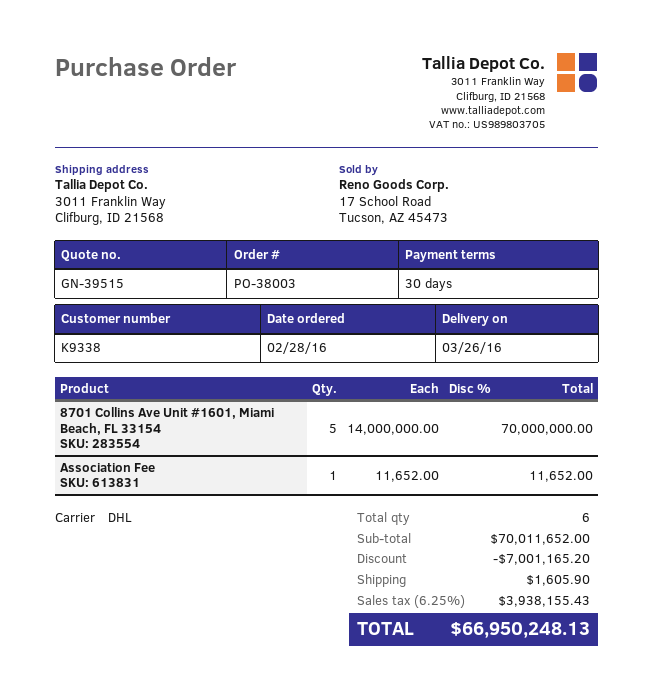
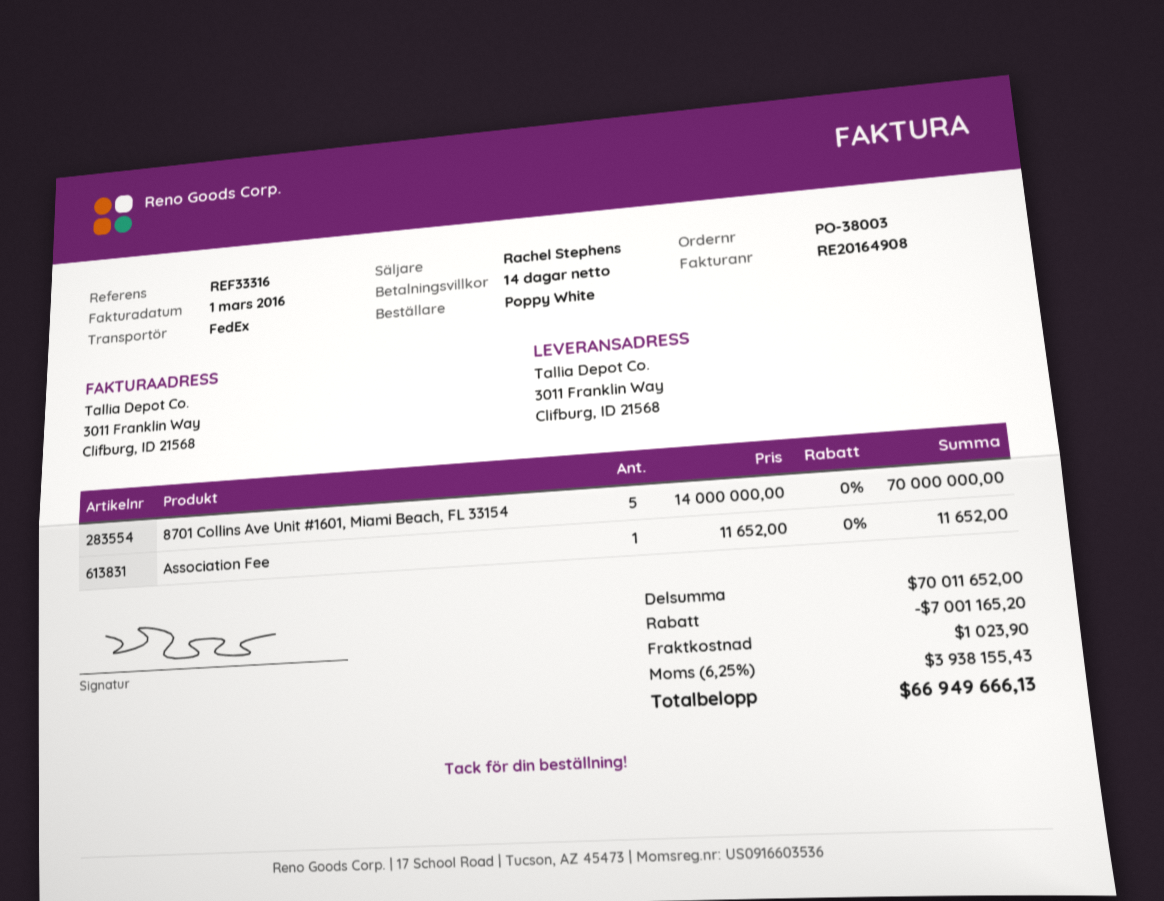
payment terms: 30 days -> 14 days
shipping method: DHL -> FedEx
shipping: 1605.90 -> 1023.90
total: 66950248.13 -> 66949666.13

